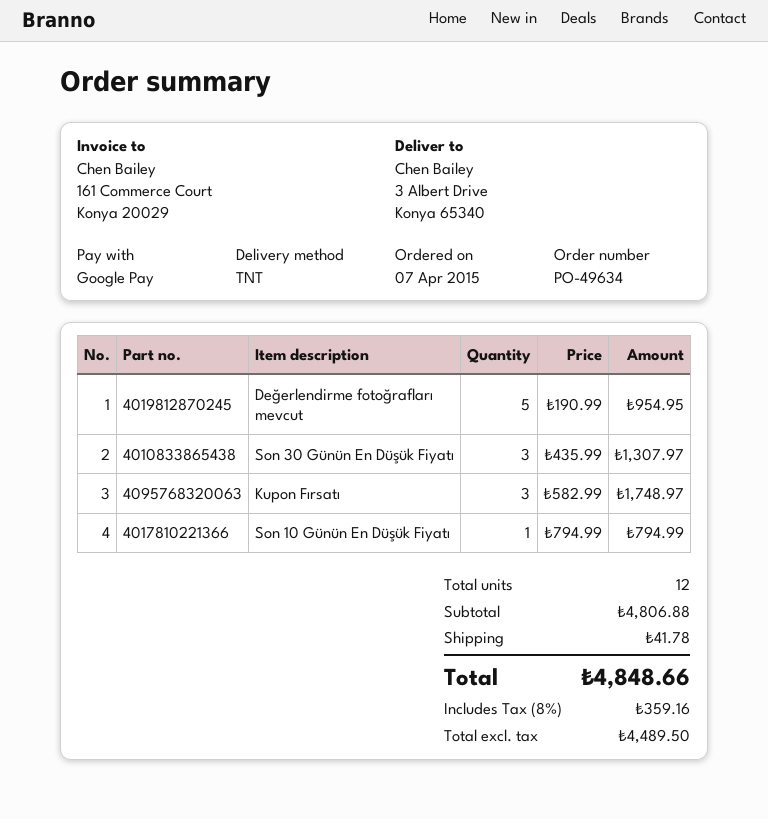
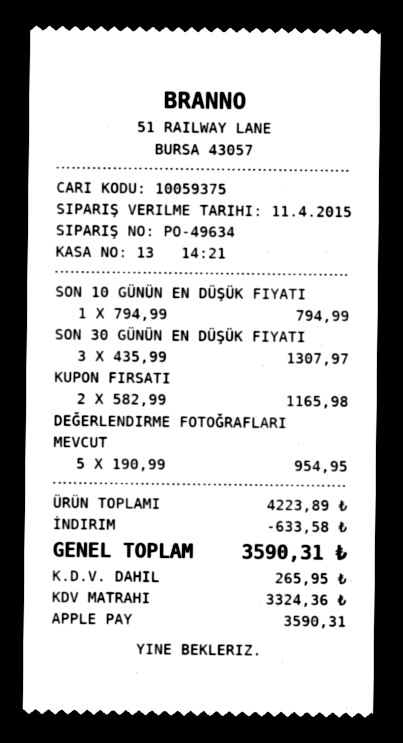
order date: 2015-04-07 -> 2015-04-11
payment method: Google Pay -> Apple Pay
Kupon Fırsatı: 3 x 582.99 = 1748.97 -> 2 x 582.99 = 1165.98
subtotal: 4806.88 -> 4223.89
discount: none -> 633.58
shipping: 41.78 -> none
net: 4489.50 -> 3324.36
tax: 359.16 -> 265.95
total: 4848.66 -> 3590.31

